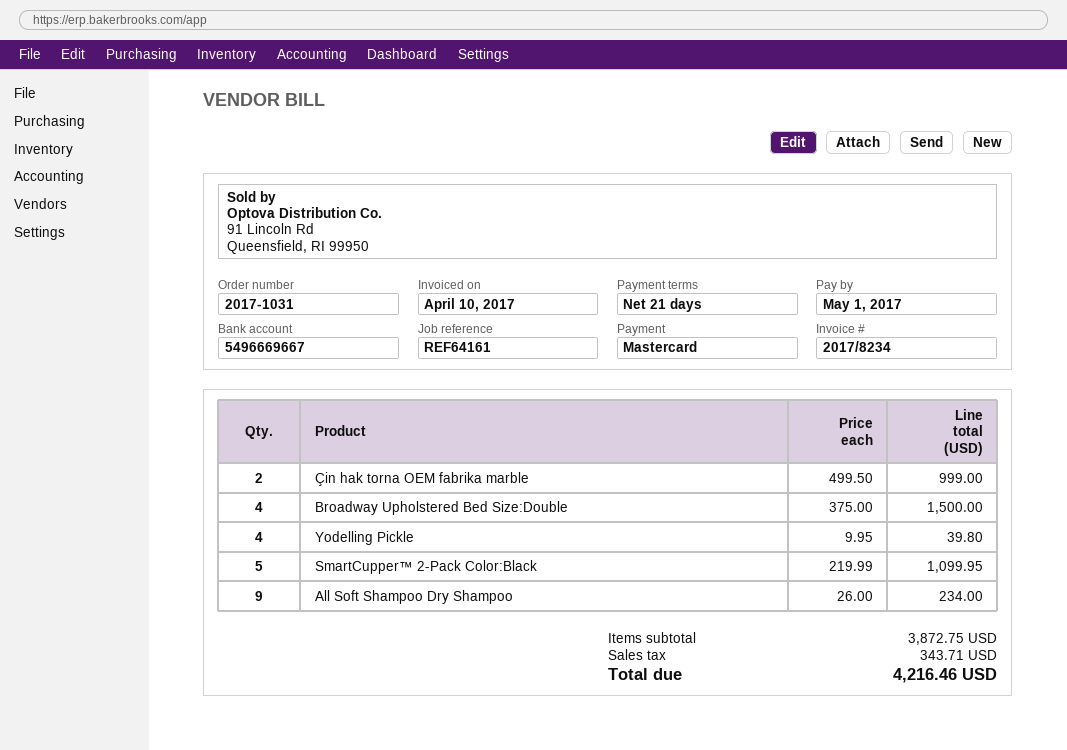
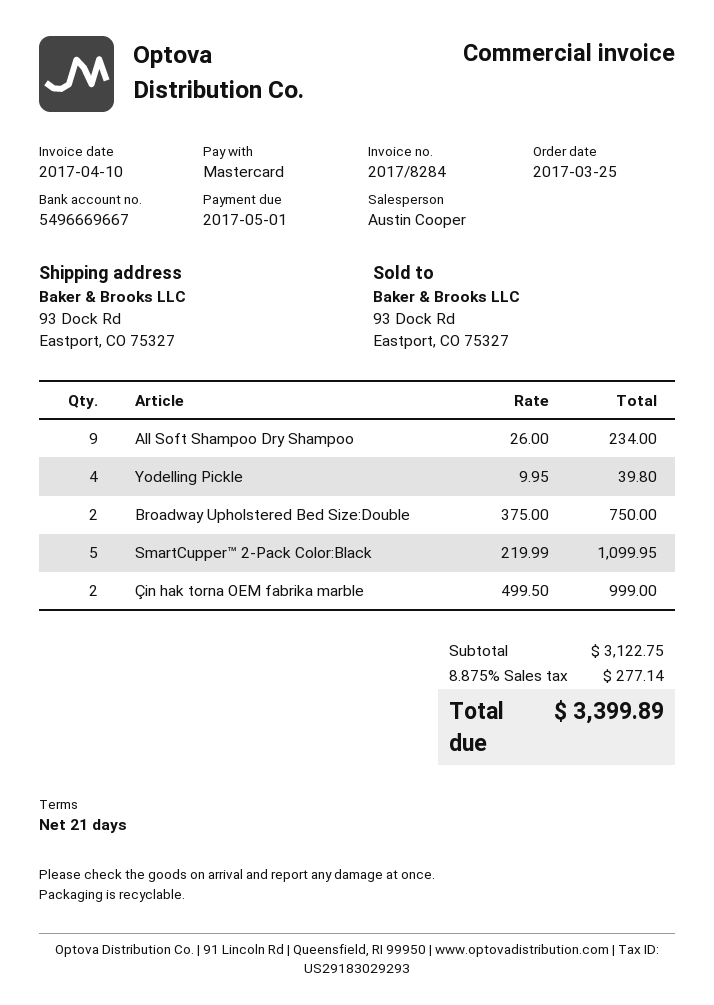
invoice number: 2017/8234 -> 2017/8284
Broadway Upholstered Bed Size:Double: 4 x 375.00 = 1500.00 -> 2 x 375.00 = 750.00
subtotal: 3872.75 -> 3122.75
tax: 343.71 -> 277.14
total: 4216.46 -> 3399.89

